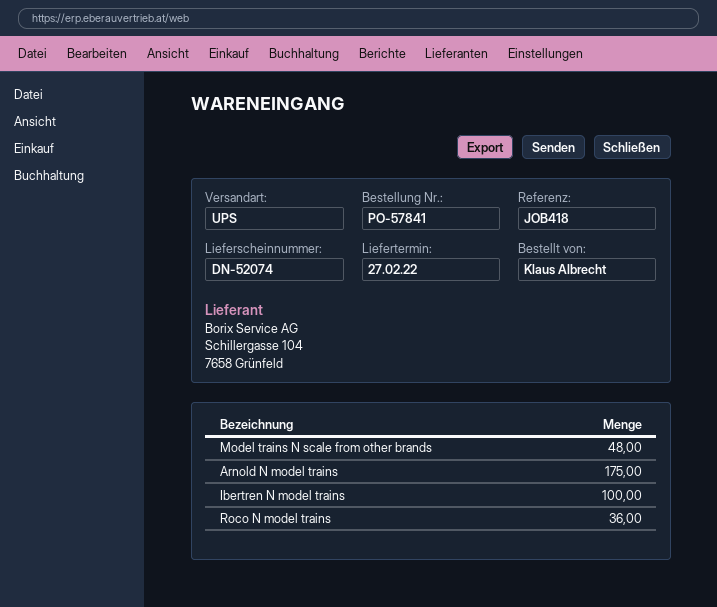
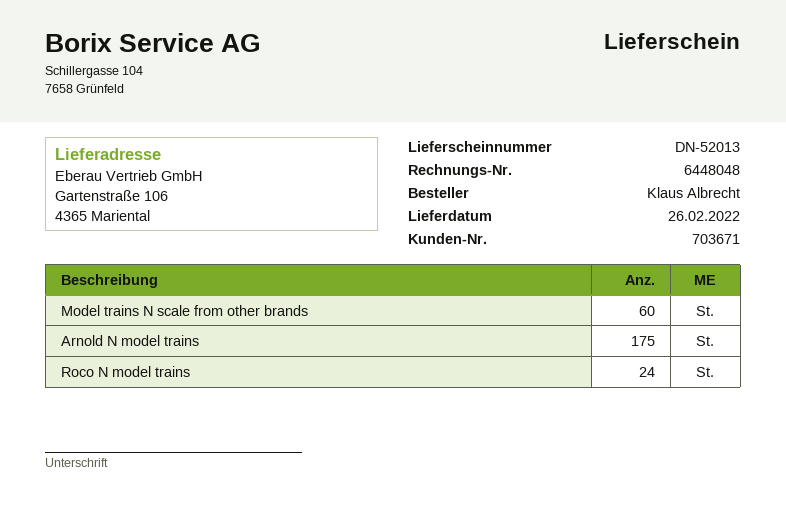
delivery note number: DN-52074 -> DN-52013
delivery date: 2022-02-27 -> 2022-02-26
Model trains N scale from other brands: 48 -> 60
Ibertren N model trains: 100 -> none
Roco N model trains: 36 -> 24

